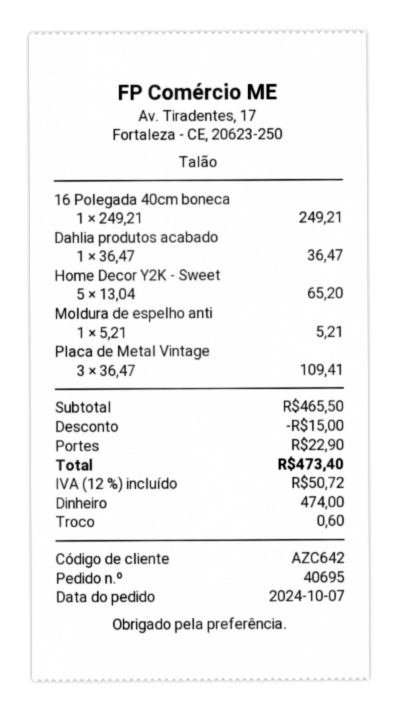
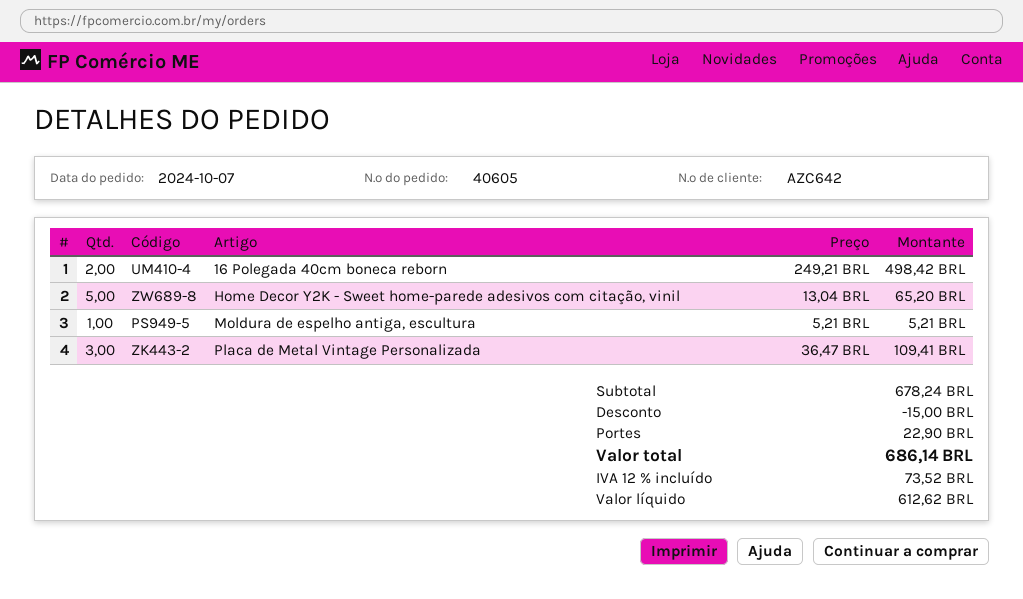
order number: 40695 -> 40605
16 Polegada 40cm boneca: 1 x 249.21 = 249.21 -> 2 x 249.21 = 498.42
Dahlia produtos acabado: 1 x 36.47 = 36.47 -> none
subtotal: 465.50 -> 678.24
tax: 12% = 50.72 -> 12% = 73.52
total: 473.40 -> 686.14

